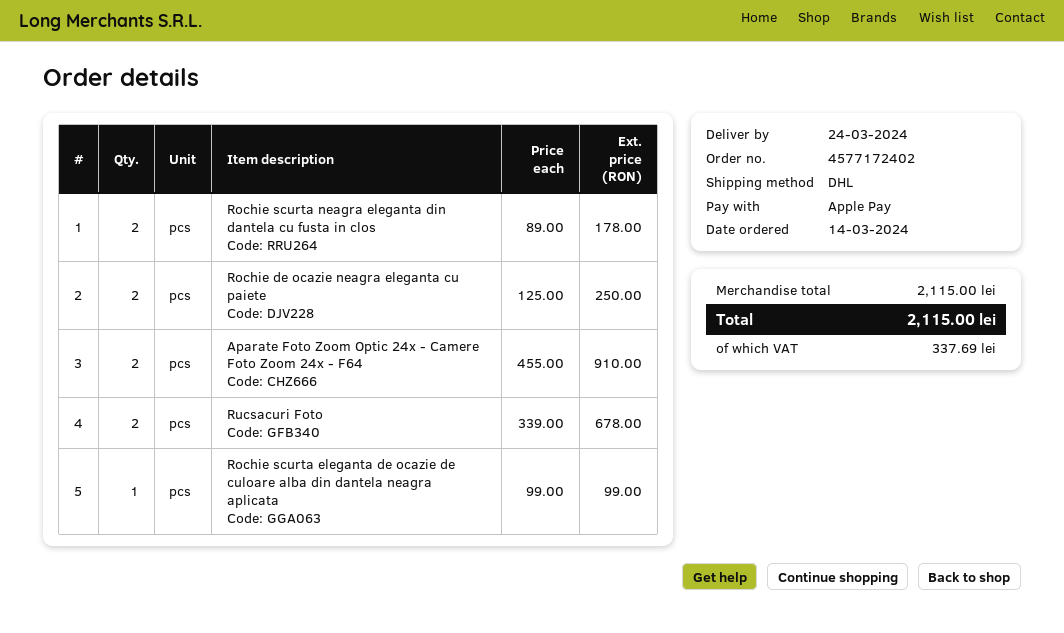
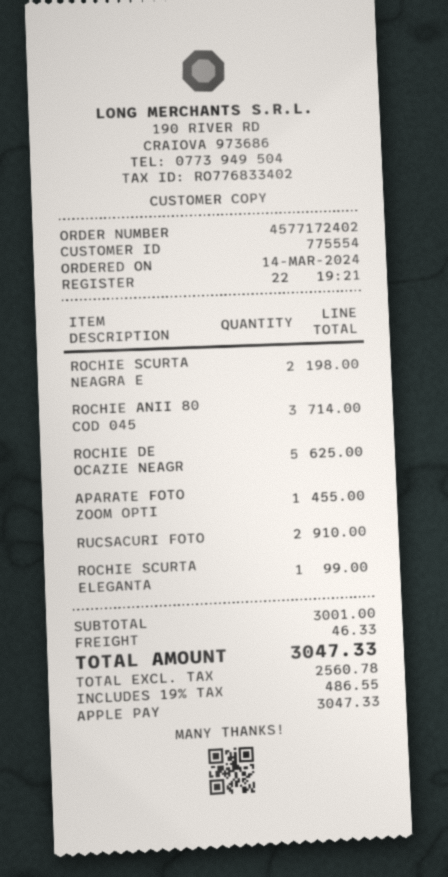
Rochie scurta neagra eleganta din dantela cu fusta in clos: 2 for 178.00 -> 2 for 198.00
Rochie de ocazie neagra eleganta cu paiete: 2 for 250.00 -> 5 for 625.00
Aparate Foto Zoom Optic 24x - Camere Foto Zoom 24x - F64: 2 for 910.00 -> 1 for 455.00
Rucsacuri Foto: 2 for 678.00 -> 2 for 910.00
ROCHIE ANII 80 COD 045: none -> 3 for 714.00
subtotal: 2115.00 -> 3001.00
shipping: none -> 46.33
tax: 337.69 -> 486.55
total: 2115.00 -> 3047.33

